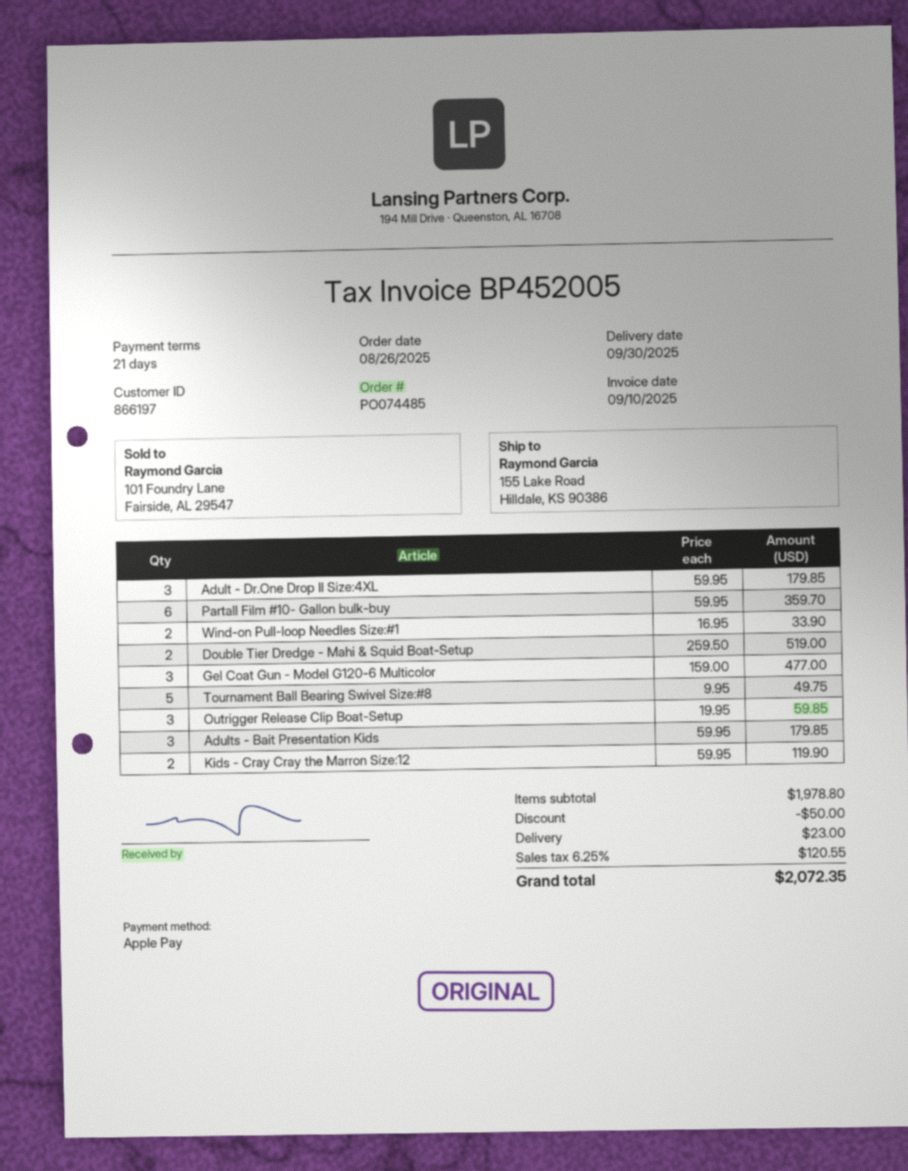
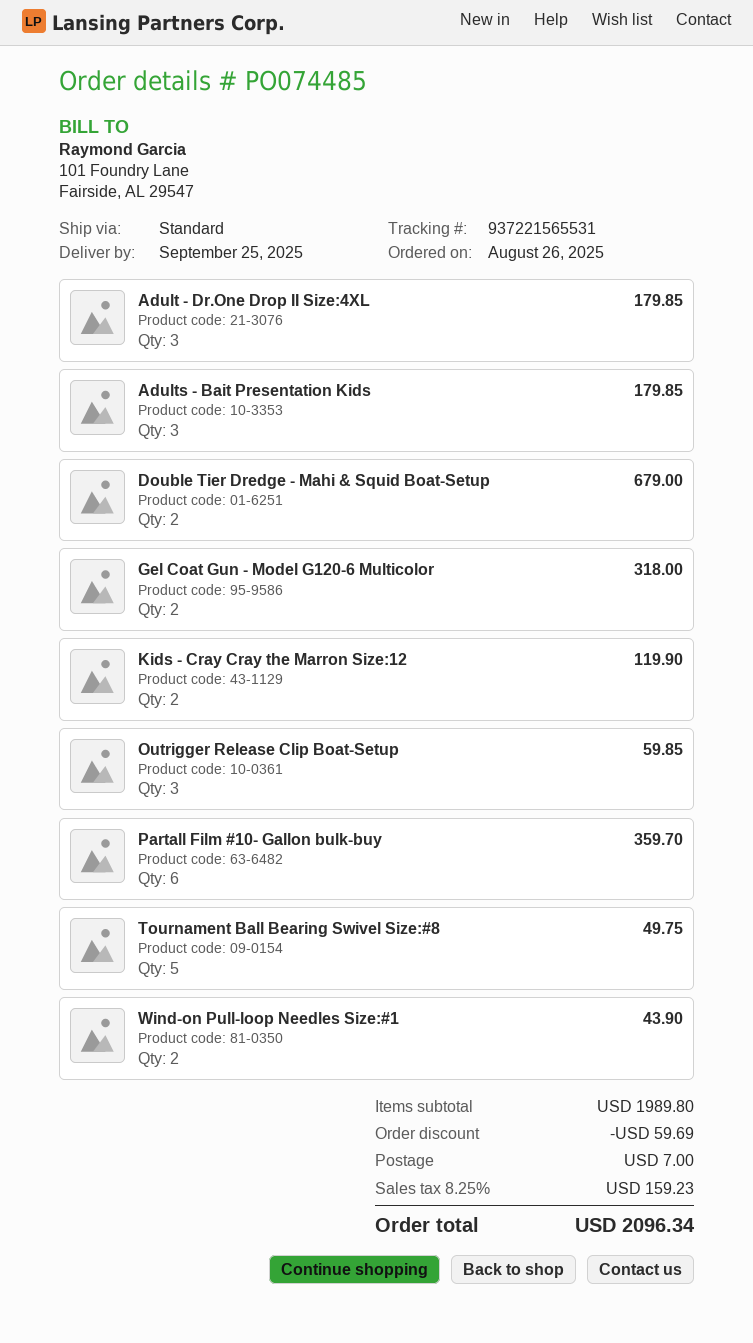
delivery date: 2025-09-30 -> 2025-09-25
Wind-on Pull-loop Needles Size:#1: 2 for 33.90 -> 2 for 43.90
Double Tier Dredge - Mahi & Squid Boat-Setup: 2 for 519.00 -> 2 for 679.00
Gel Coat Gun - Model G120-6 Multicolor: 3 for 477.00 -> 2 for 318.00
subtotal: 1978.80 -> 1989.80
discount: 50.00 -> 59.69
shipping: 23.00 -> 7.00
tax: 6.25% = 120.55 -> 8.25% = 159.23
total: 2072.35 -> 2096.34

